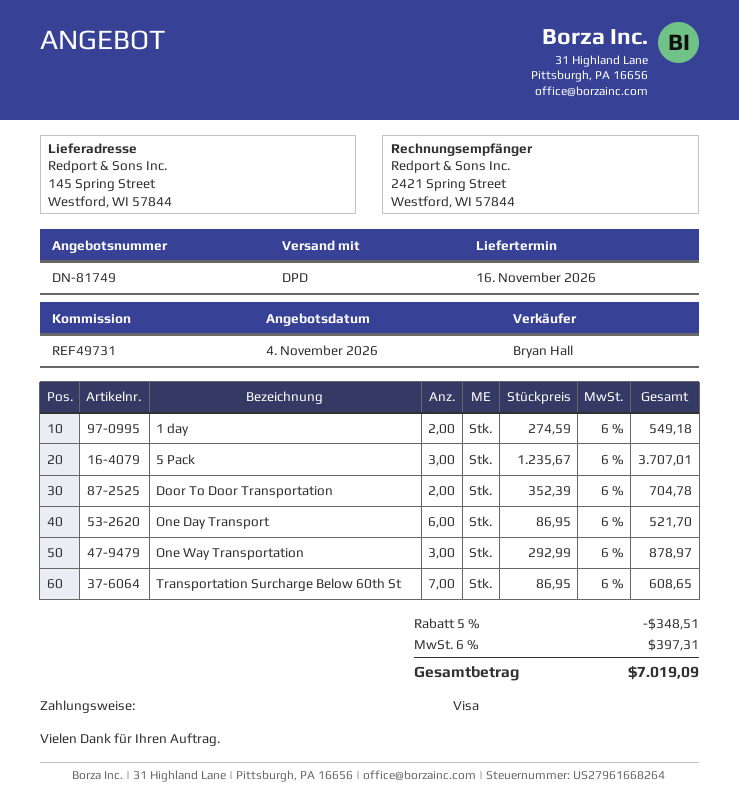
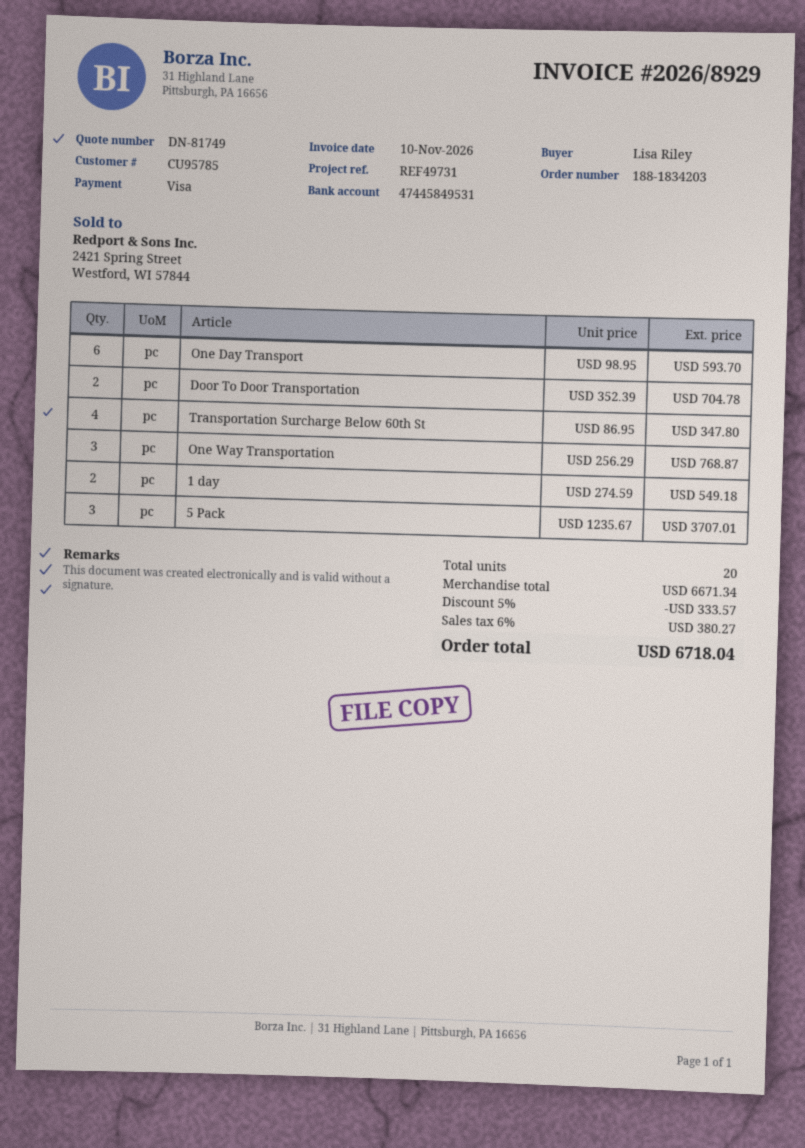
One Day Transport: 6 x 86.95 = 521.70 -> 6 x 98.95 = 593.70
One Way Transportation: 3 x 292.99 = 878.97 -> 3 x 256.29 = 768.87
Transportation Surcharge Below 60th St: 7 x 86.95 = 608.65 -> 4 x 86.95 = 347.80
discount: 5% = 348.51 -> 5% = 333.57
tax: 6% = 397.31 -> 6% = 380.27
total: 7019.09 -> 6718.04

